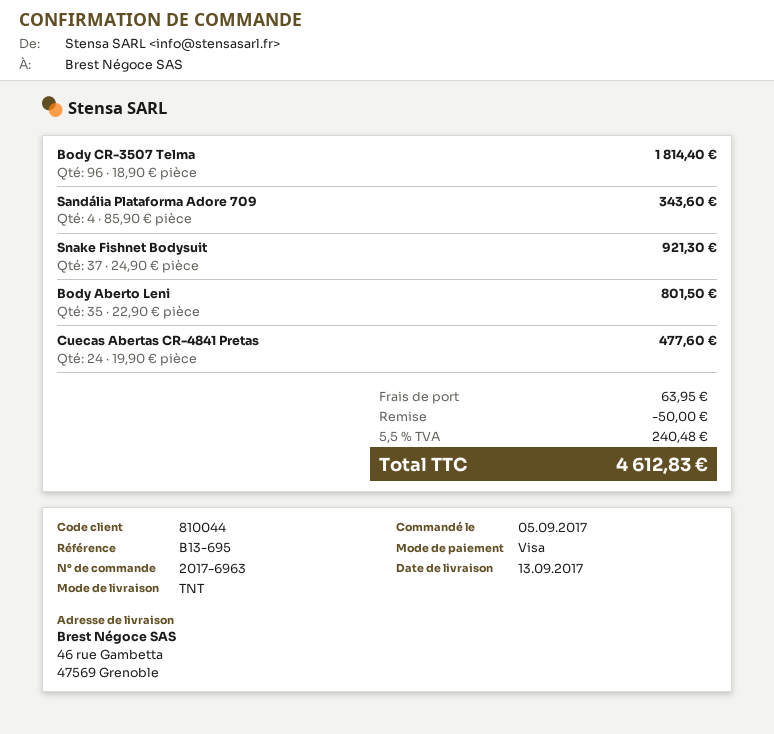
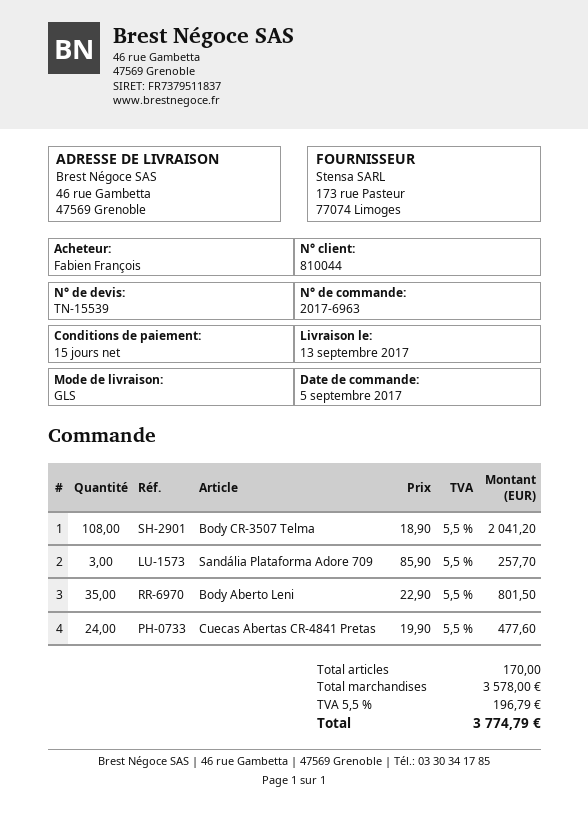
shipping method: TNT -> GLS
Body CR-3507 Telma: 96 x 18.90 = 1814.40 -> 108 x 18.90 = 2041.20
Sandália Plataforma Adore 709: 4 x 85.90 = 343.60 -> 3 x 85.90 = 257.70
Snake Fishnet Bodysuit: 37 x 24.90 = 921.30 -> none
discount: 50.00 -> none
shipping: 63.95 -> none
tax: 5.5% = 240.48 -> 5.5% = 196.79
total: 4612.83 -> 3774.79

